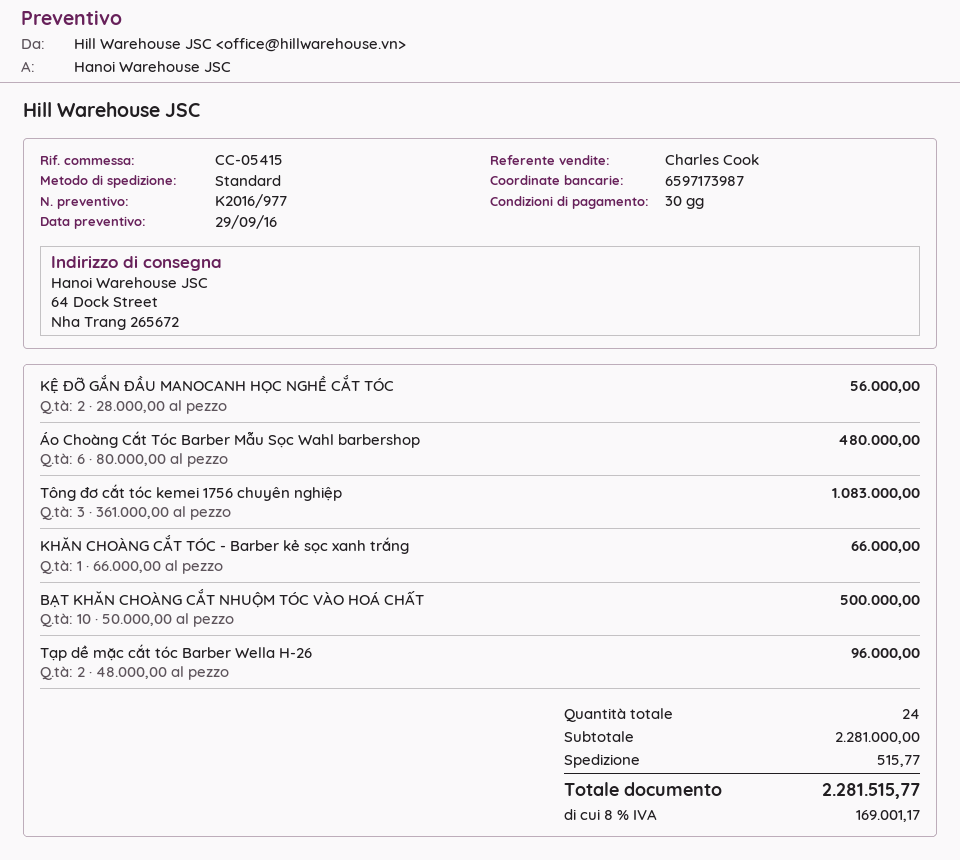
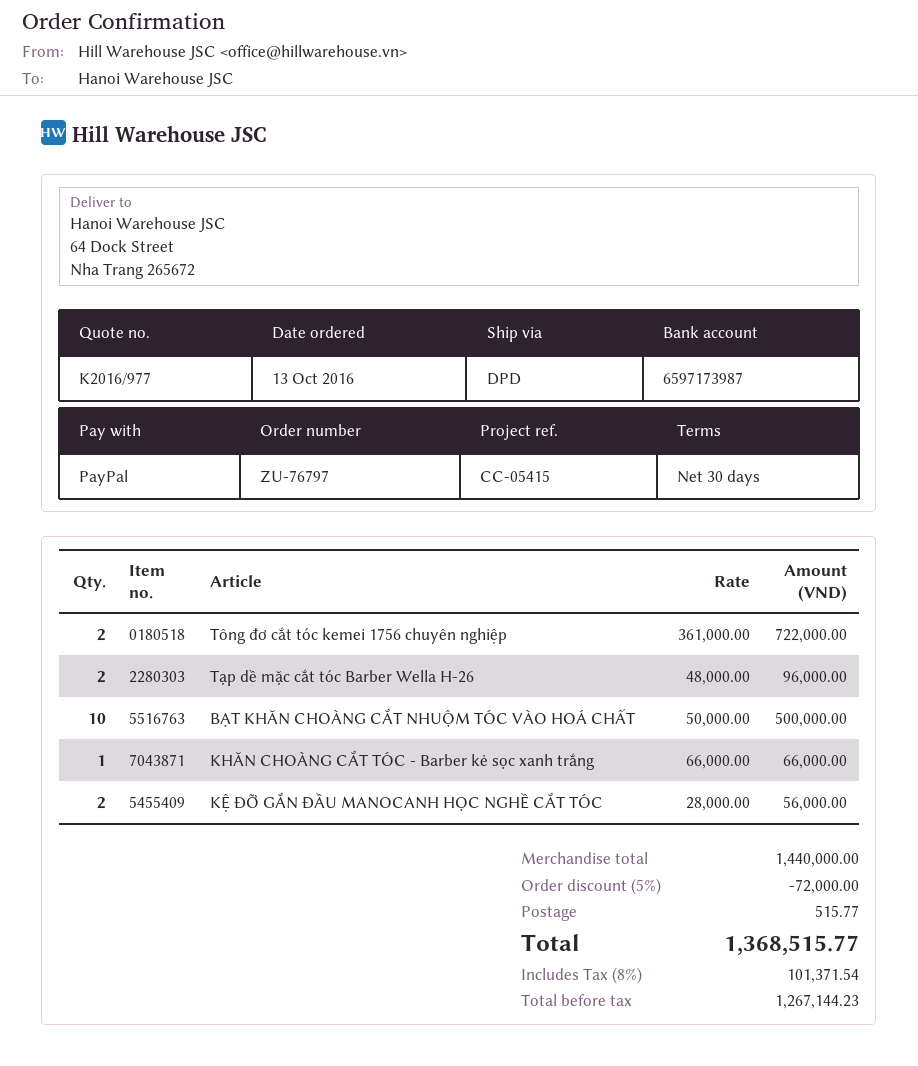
shipping method: standard -> DPD
Áo Choàng Cắt Tóc Barber Mẫu Sọc Wahl barbershop: 6 x 80000.00 = 480000.00 -> none
Tông đơ cắt tóc kemei 1756 chuyên nghiệp: 3 x 361000.00 = 1083000.00 -> 2 x 361000.00 = 722000.00
subtotal: 2281000.00 -> 1440000.00
discount: none -> 5% = 72000.00
tax: 8% = 169001.17 -> 8% = 101371.54
total: 2281515.77 -> 1368515.77

